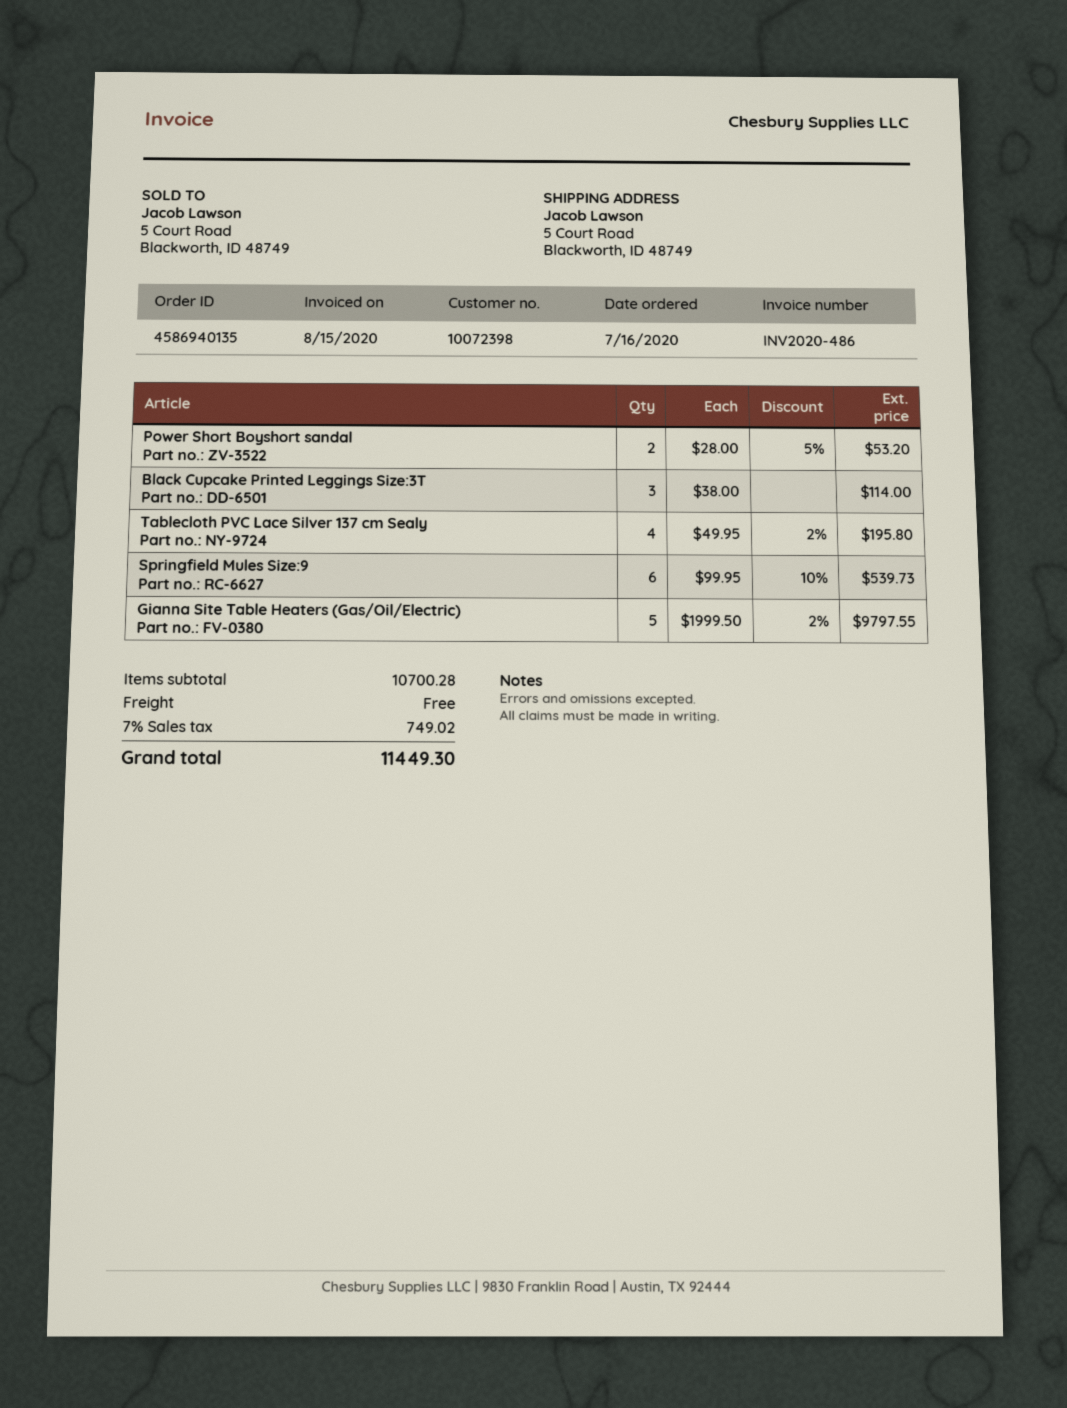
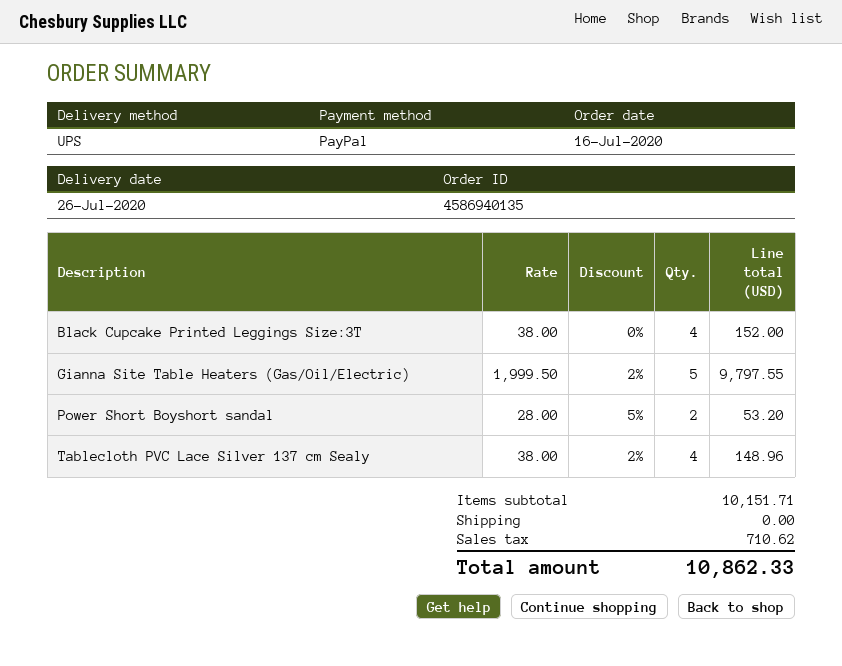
Black Cupcake Printed Leggings Size:3T: 3 x 38.00 = 114.00 -> 4 x 38.00 = 152.00
Tablecloth PVC Lace Silver 137 cm Sealy: 4 x 49.95 - 2% = 195.80 -> 4 x 38.00 - 2% = 148.96
Springfield Mules Size:9: 6 x 99.95 - 10% = 539.73 -> none
subtotal: 10700.28 -> 10151.71
tax: 749.02 -> 710.62
total: 11449.30 -> 10862.33

